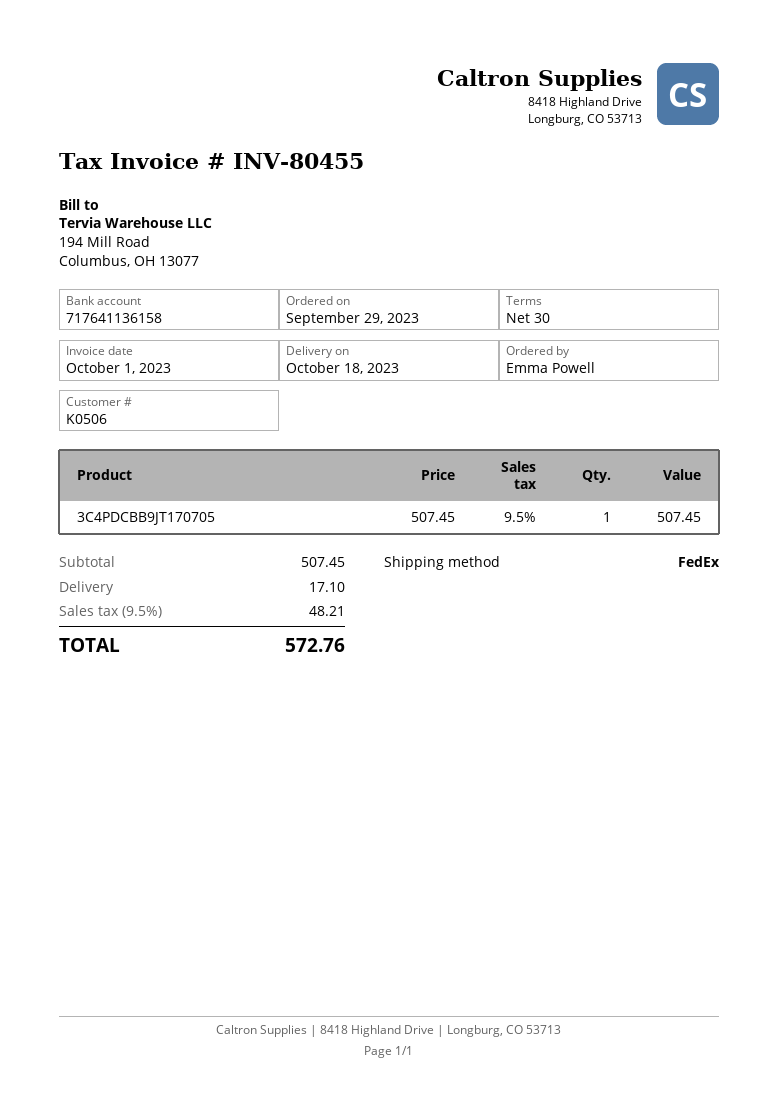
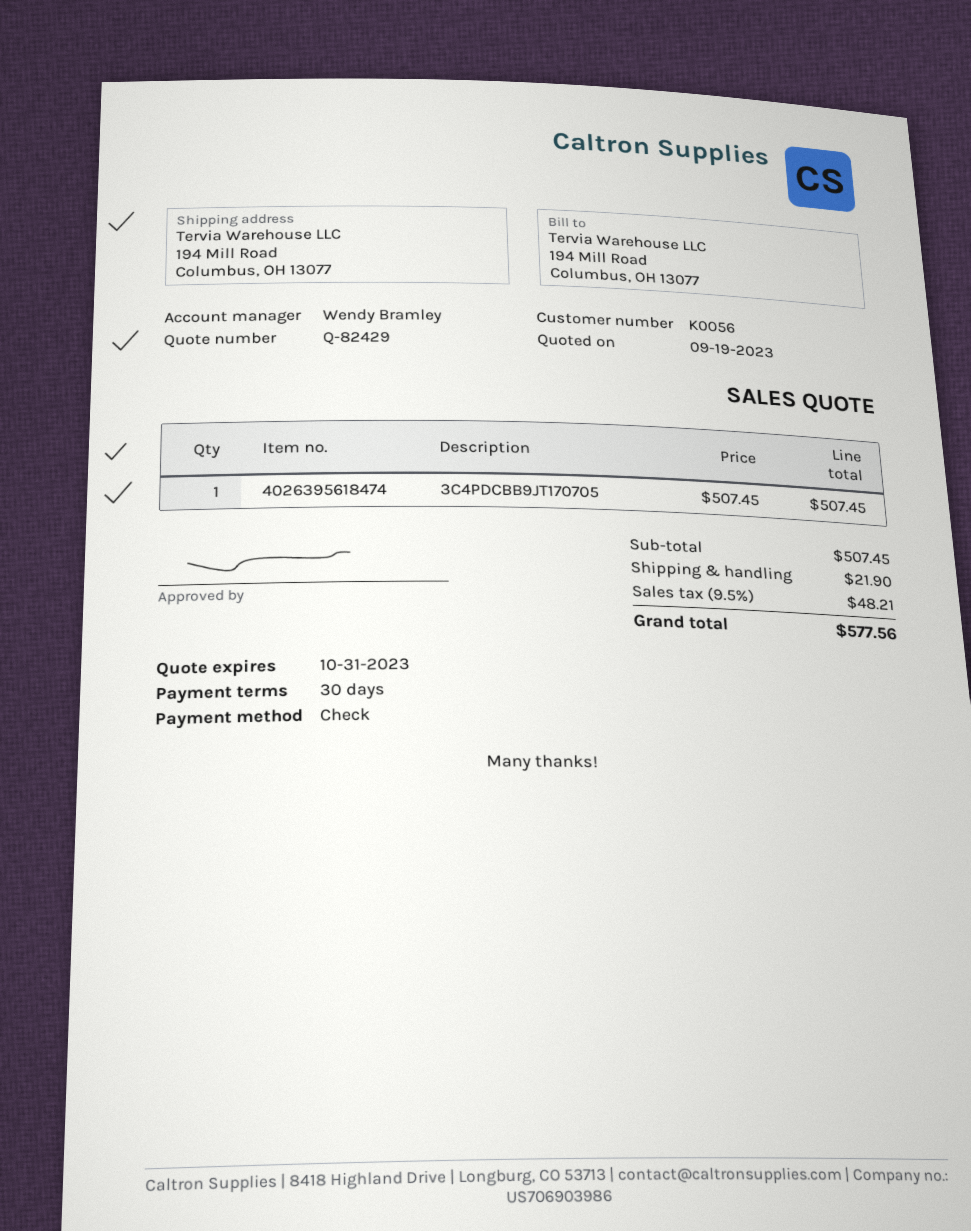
customer number: K0506 -> K0056
shipping: 17.10 -> 21.90
total: 572.76 -> 577.56

